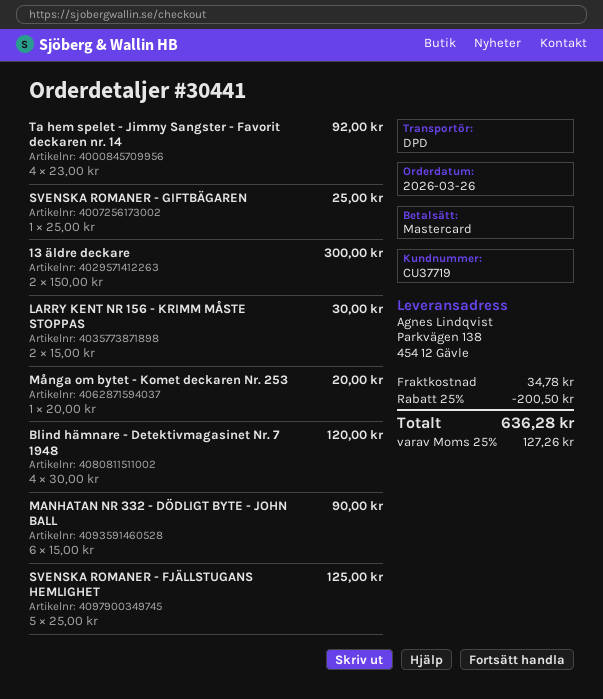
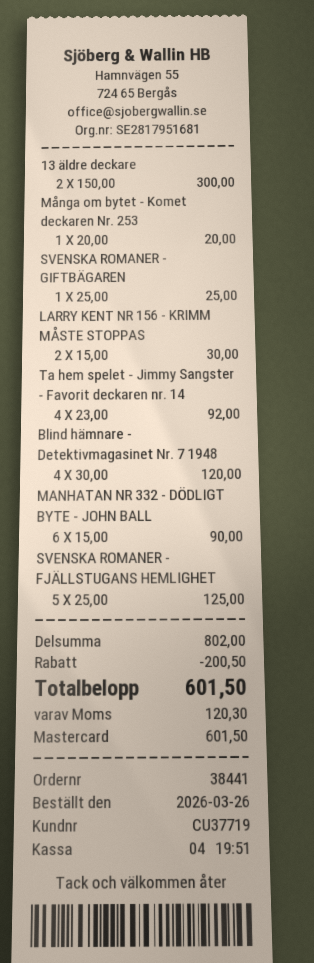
order number: 30441 -> 38441
shipping: 34.78 -> none
tax: 127.26 -> 120.30
total: 636.28 -> 601.50

